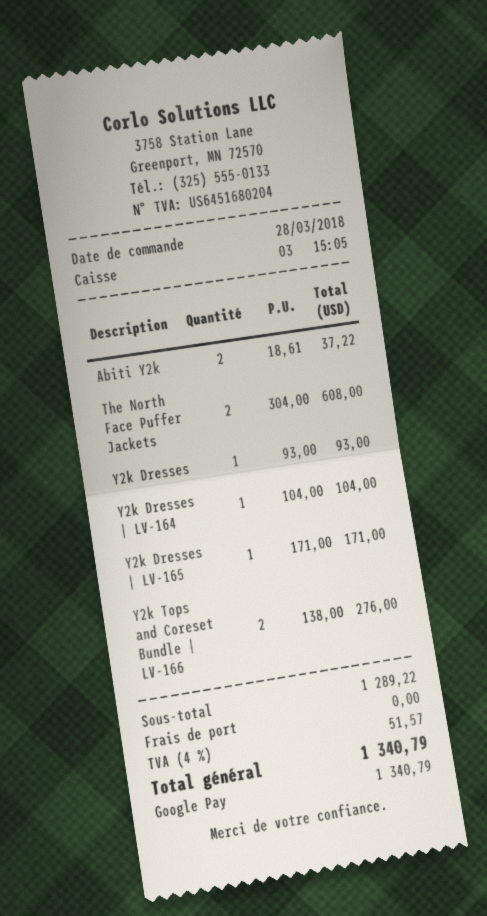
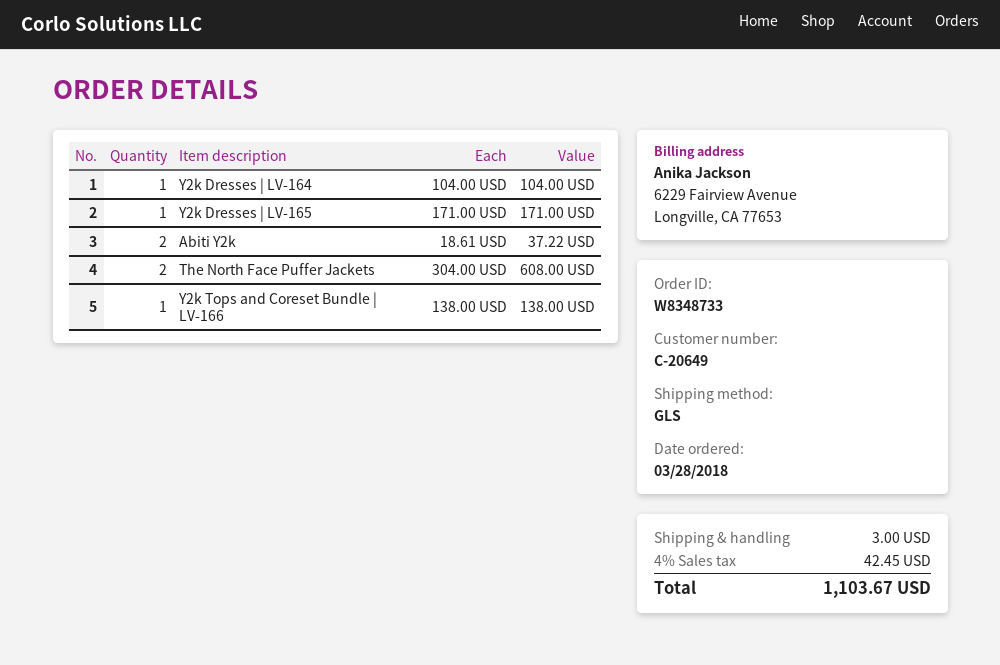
Y2k Dresses: 1 x 93.00 = 93.00 -> none
Y2k Tops and Coreset Bundle | LV-166: 2 x 138.00 = 276.00 -> 1 x 138.00 = 138.00
shipping: 0.00 -> 3.00
tax: 4% = 51.57 -> 4% = 42.45
total: 1340.79 -> 1103.67

